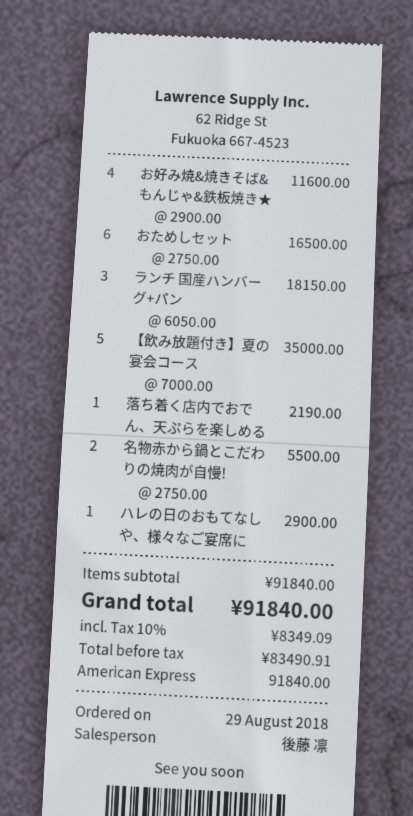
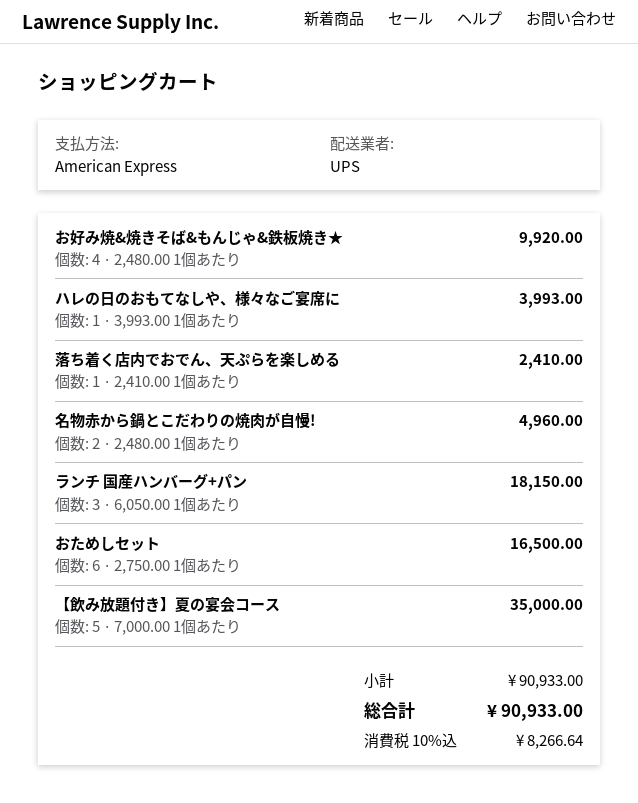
お好み焼&焼きそば&もんじゃ&鉄板焼き★: 4 x 2900.00 = 11600.00 -> 4 x 2480.00 = 9920.00
落ち着く店内でおでん、天ぷらを楽しめる: 1 x 2190.00 = 2190.00 -> 1 x 2410.00 = 2410.00
名物赤から鍋とこだわりの焼肉が自慢!: 2 x 2750.00 = 5500.00 -> 2 x 2480.00 = 4960.00
ハレの日のおもてなしや、様々なご宴席に: 1 x 2900.00 = 2900.00 -> 1 x 3993.00 = 3993.00
subtotal: 91840.00 -> 90933.00
tax: 10% = 8349.09 -> 10% = 8266.64
total: 91840.00 -> 90933.00

